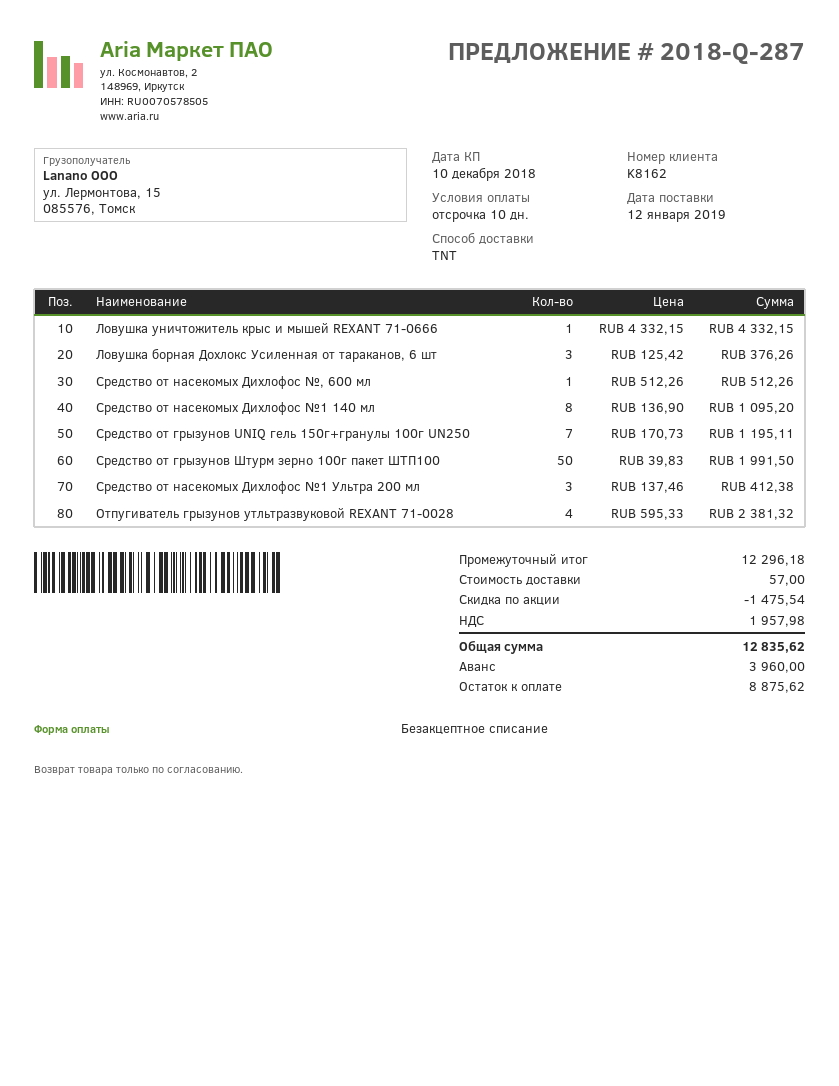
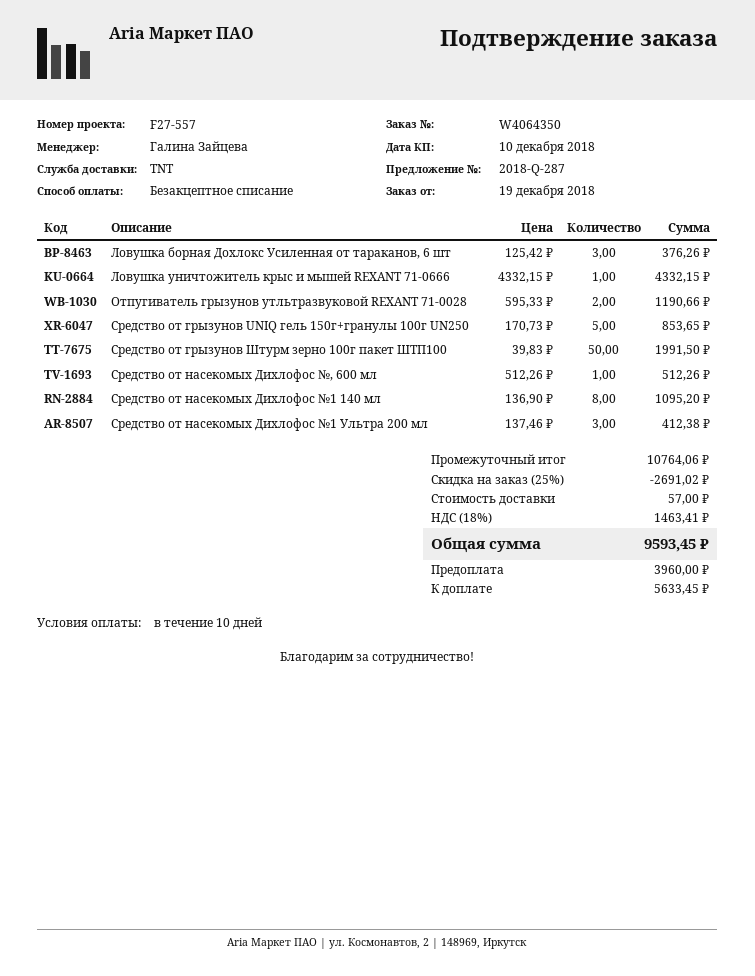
Средство от грызунов UNIQ гель 150г+гранулы 100г UN250: 7 x 170.73 = 1195.11 -> 5 x 170.73 = 853.65
Отпугиватель грызунов утльтразвуковой REXANT 71-0028: 4 x 595.33 = 2381.32 -> 2 x 595.33 = 1190.66
subtotal: 12296.18 -> 10764.06
discount: 1475.54 -> 2691.02
tax: 1957.98 -> 1463.41
total: 12835.62 -> 9593.45
balance: 8875.62 -> 5633.45

